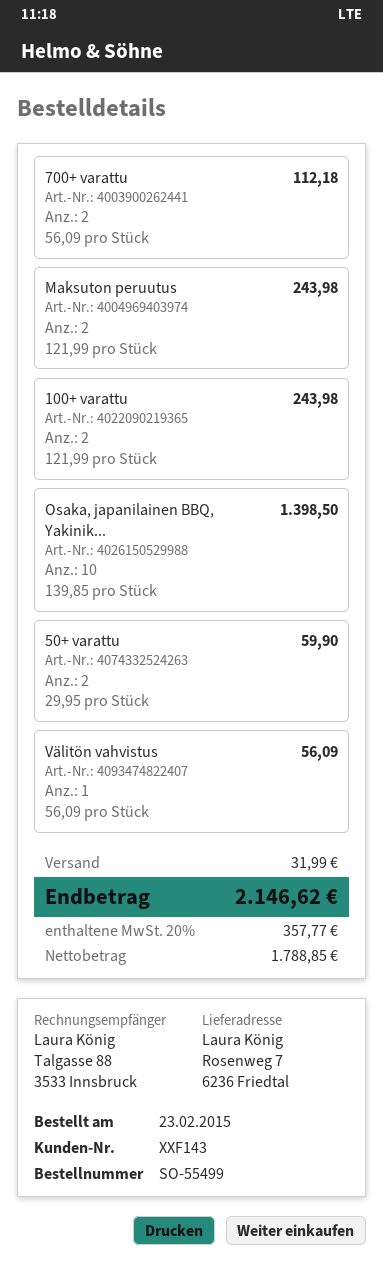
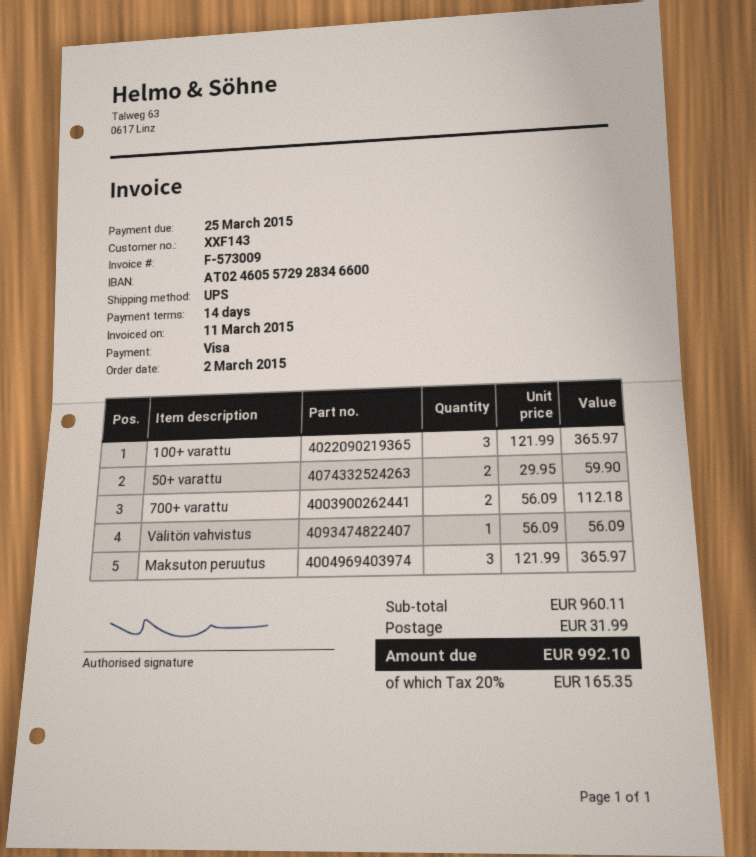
order date: 2015-02-23 -> 2015-03-02
Maksuton peruutus: 2 x 121.99 = 243.98 -> 3 x 121.99 = 365.97
100+ varattu: 2 x 121.99 = 243.98 -> 3 x 121.99 = 365.97
Osaka, japanilainen BBQ, Yakinik...: 10 x 139.85 = 1398.50 -> none
tax: 20% = 357.77 -> 20% = 165.35
total: 2146.62 -> 992.10

